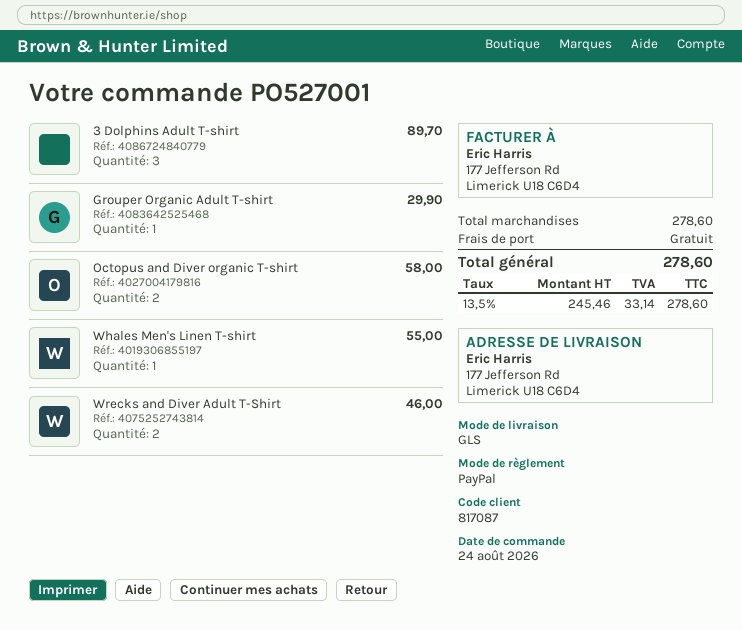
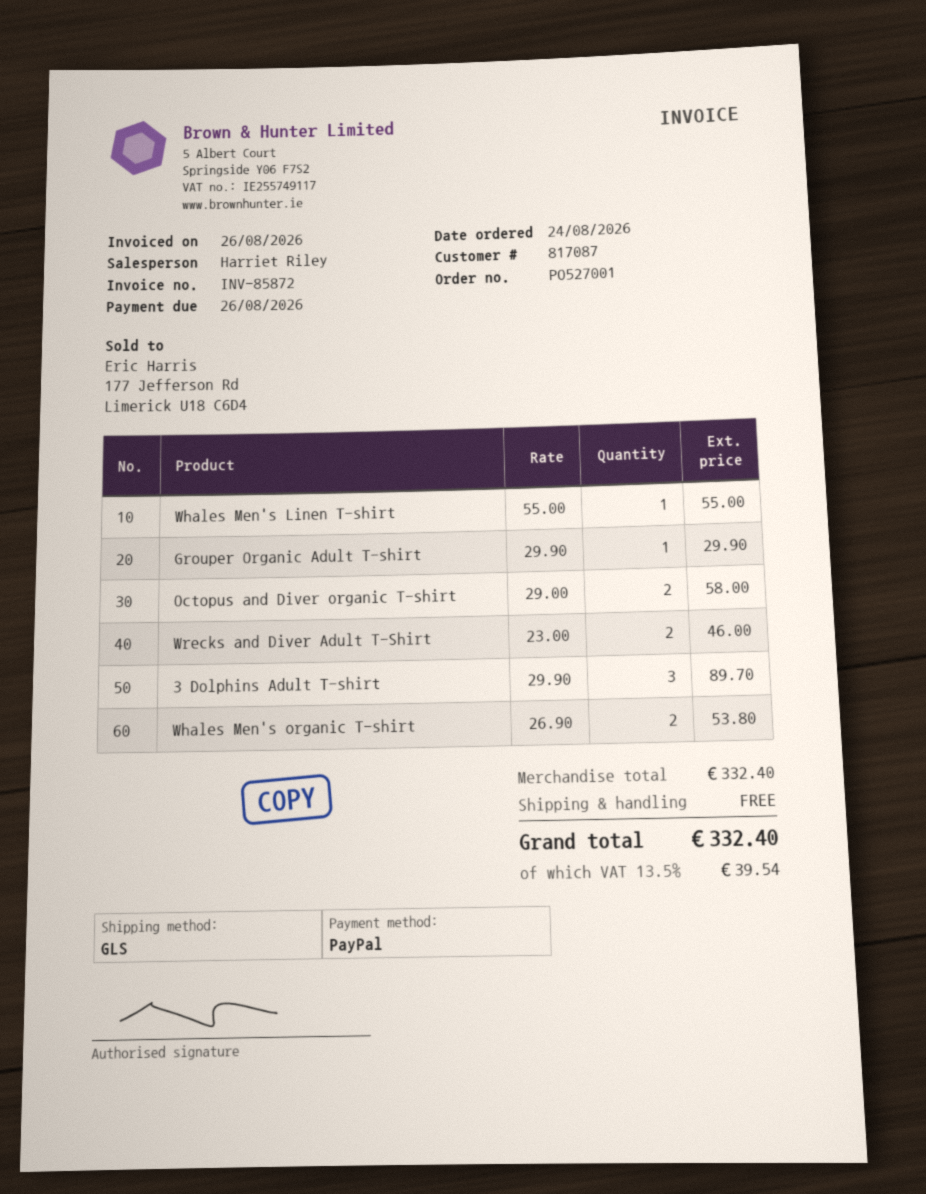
Whales Men's organic T-shirt: none -> 2 for 53.80
subtotal: 278.60 -> 332.40
tax: 13.5% = 33.14 -> 13.5% = 39.54
total: 278.60 -> 332.40

